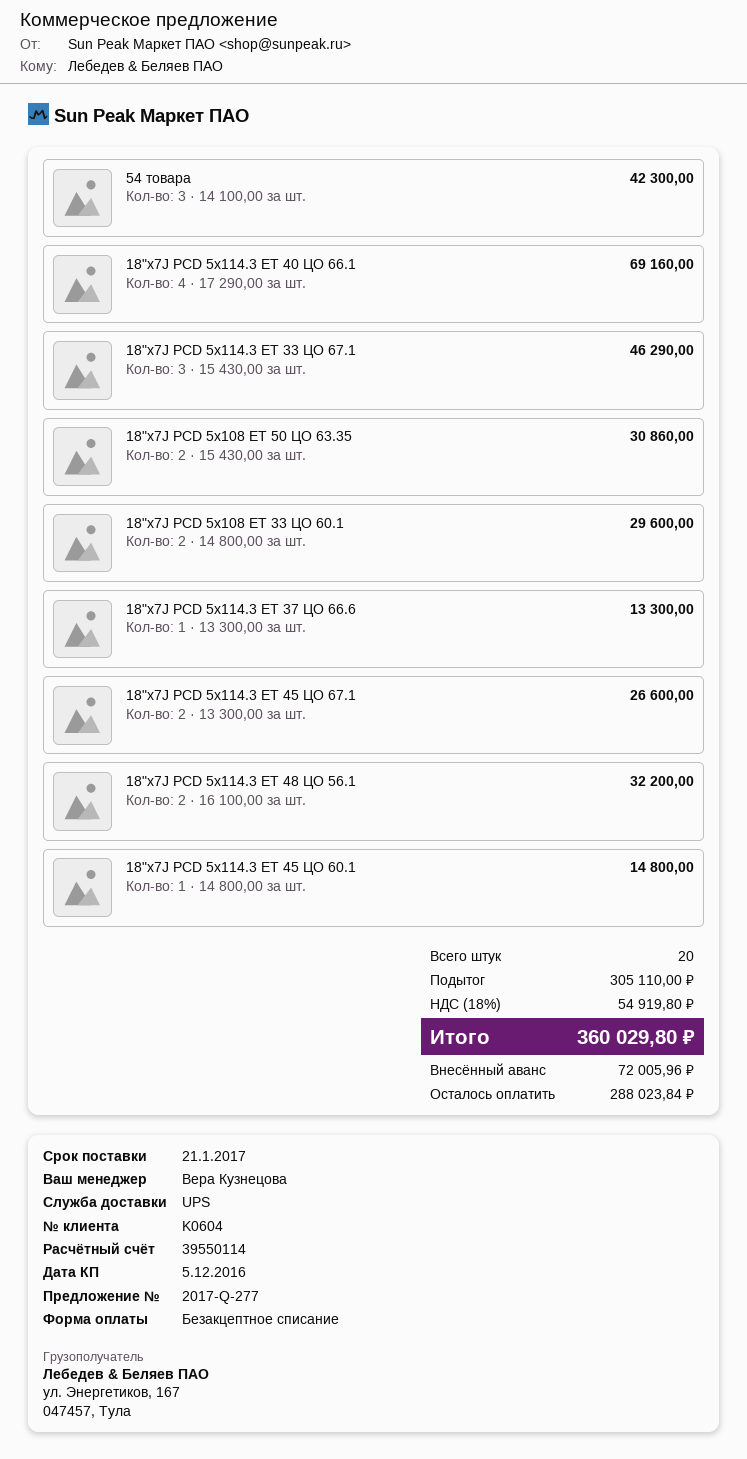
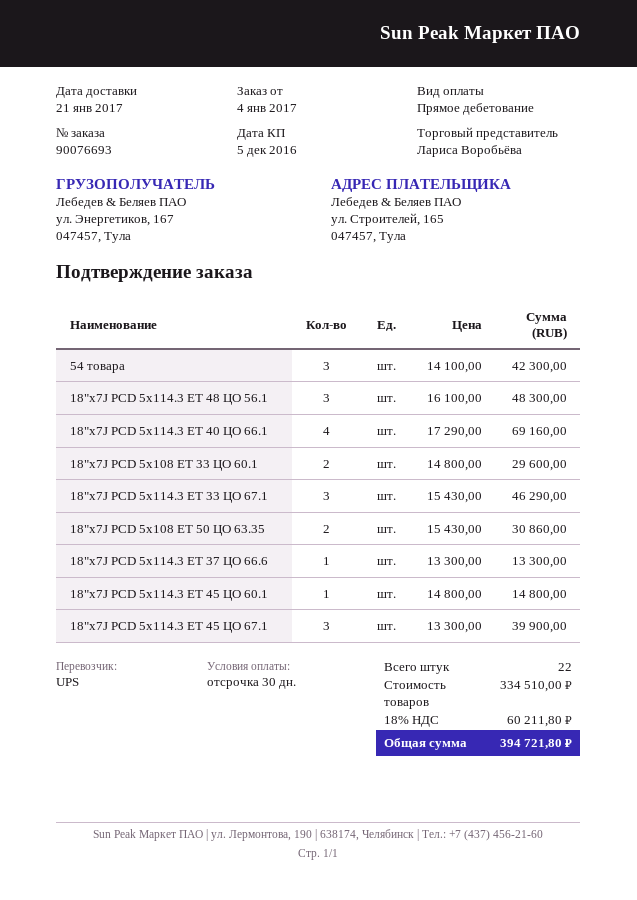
sales rep: Вера Кузнецова -> Лариса Воробьёва
18"x7J PCD 5x114.3 ЕТ 45 ЦО 67.1: 2 x 13300.00 = 26600.00 -> 3 x 13300.00 = 39900.00
18"x7J PCD 5x114.3 ЕТ 48 ЦО 56.1: 2 x 16100.00 = 32200.00 -> 3 x 16100.00 = 48300.00
total quantity: 20 -> 22
subtotal: 305110.00 -> 334510.00
tax: 18% = 54919.80 -> 18% = 60211.80
total: 360029.80 -> 394721.80

